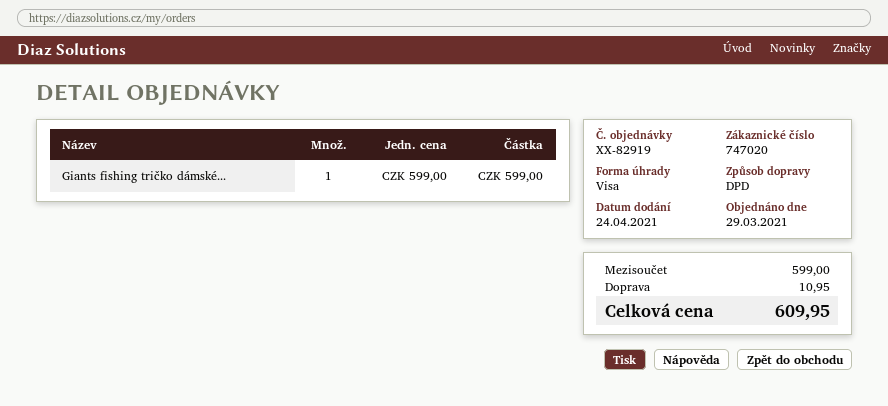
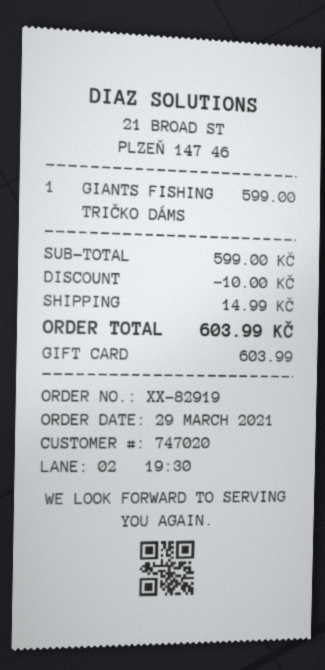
payment method: Visa -> gift card
discount: none -> 10.00
shipping: 10.95 -> 14.99
total: 609.95 -> 603.99

